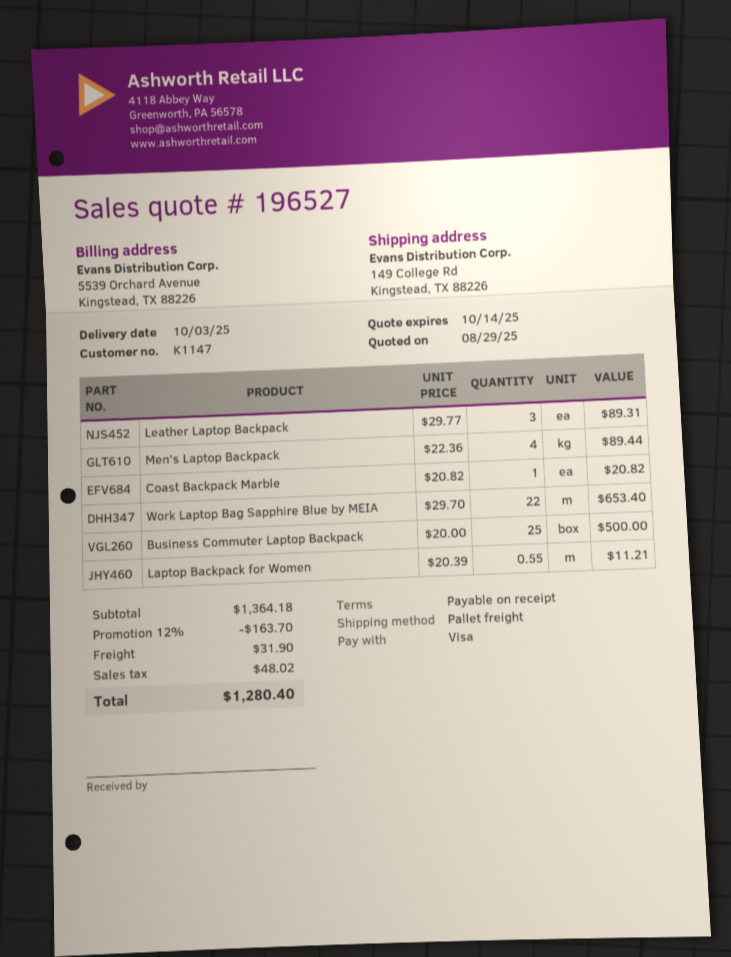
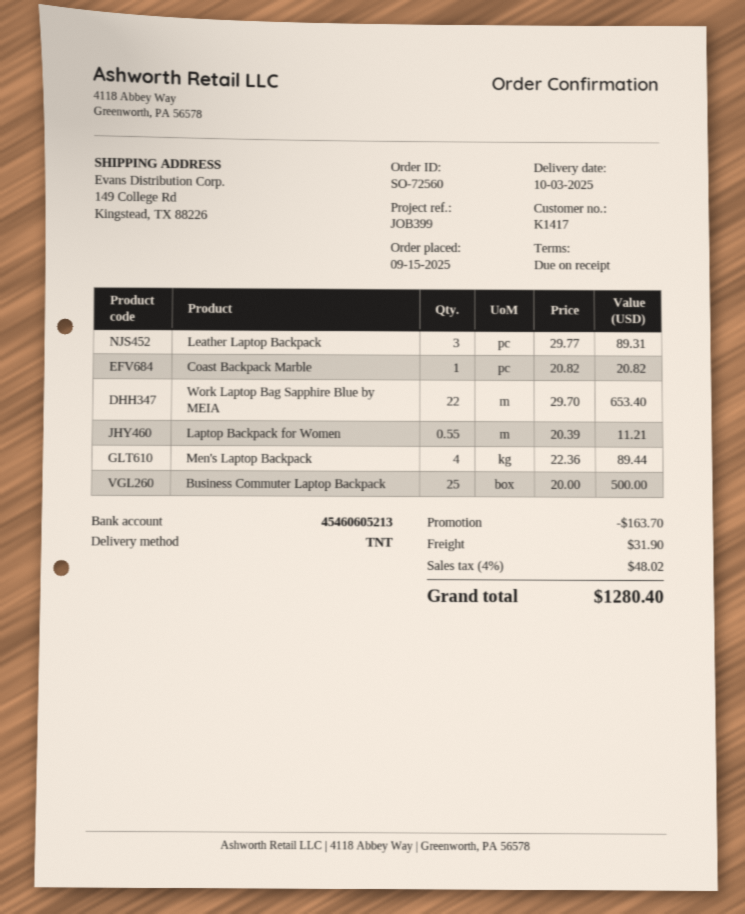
customer number: K1147 -> K1417
shipping method: pallet freight -> TNT

